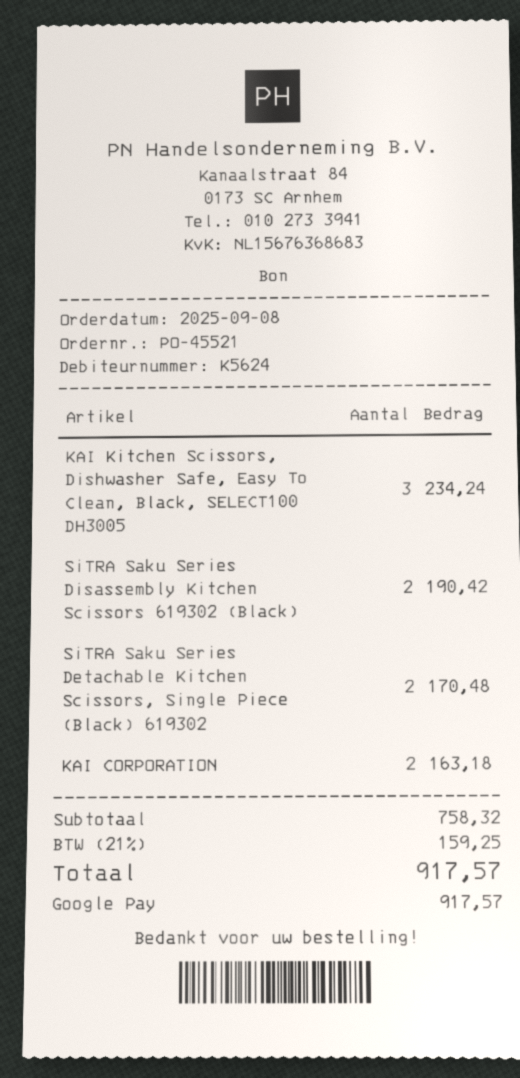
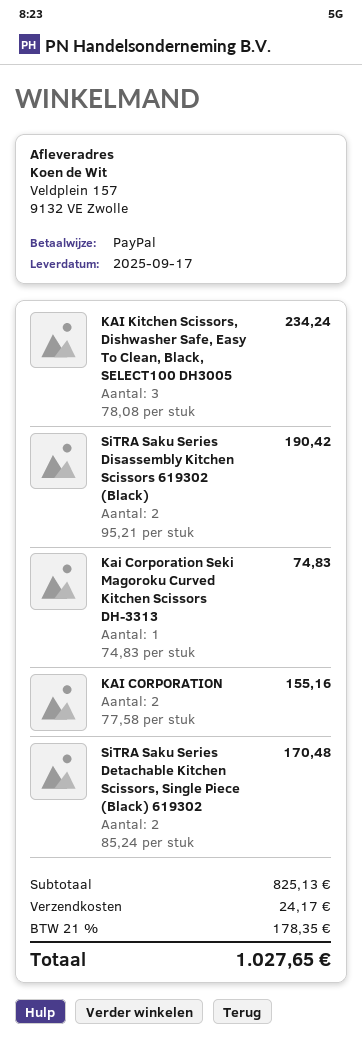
payment method: Google Pay -> PayPal
KAI CORPORATION: 2 for 163.18 -> 2 for 155.16
Kai Corporation Seki Magoroku Curved Kitchen Scissors DH-3313: none -> 1 for 74.83
subtotal: 758.32 -> 825.13
shipping: none -> 24.17
tax: 21% = 159.25 -> 21% = 178.35
total: 917.57 -> 1027.65

